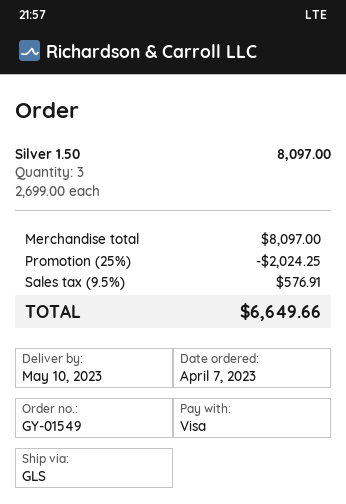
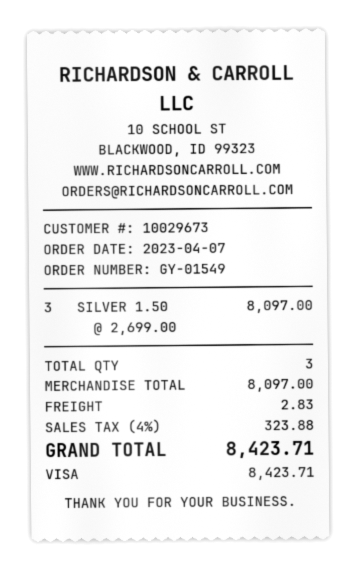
discount: 25% = 2024.25 -> none
shipping: none -> 2.83
tax: 9.5% = 576.91 -> 4% = 323.88
total: 6649.66 -> 8423.71

